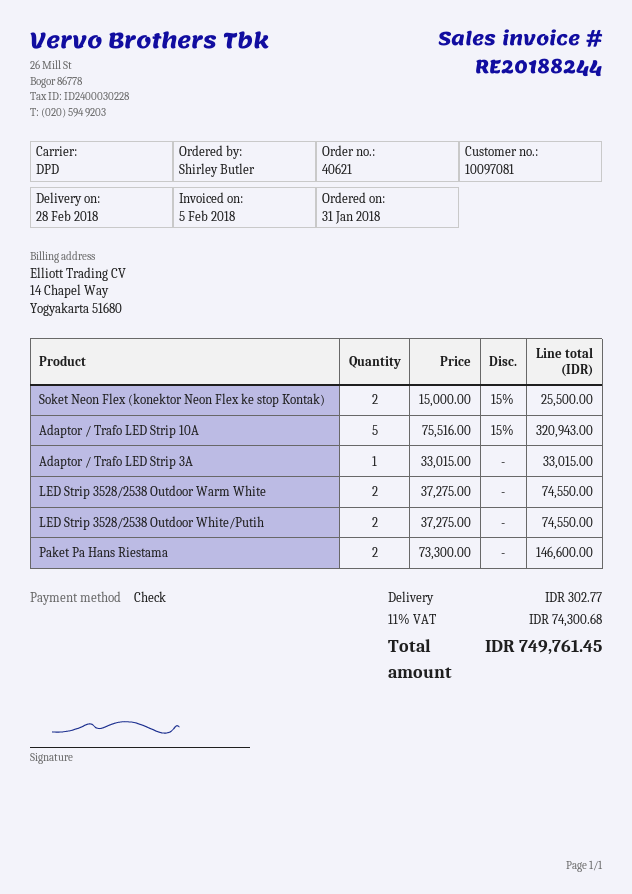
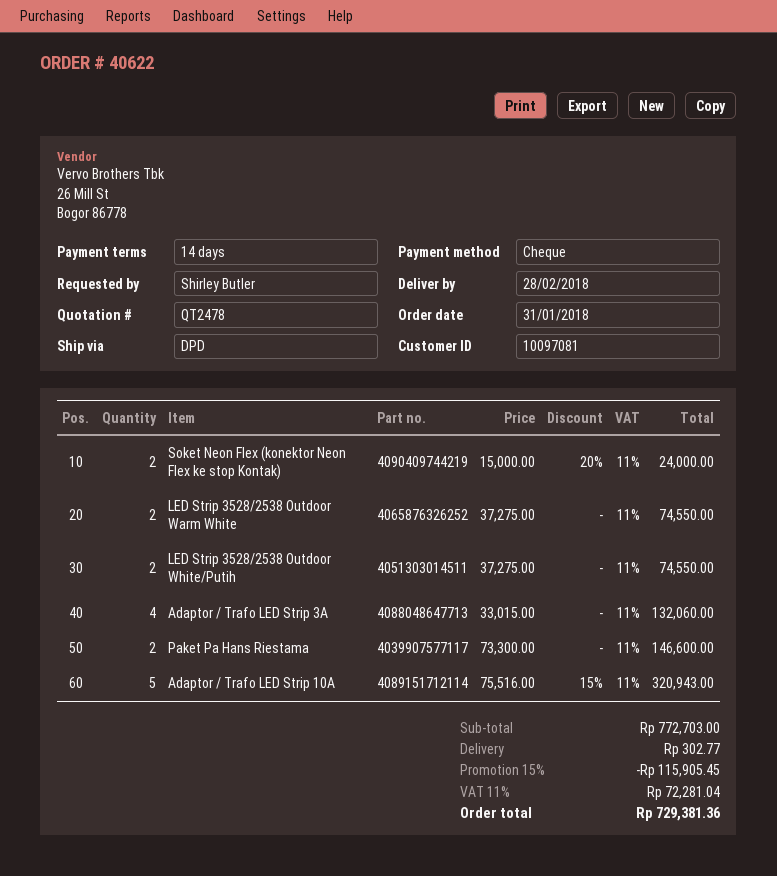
order number: 40621 -> 40622
Soket Neon Flex (konektor Neon Flex ke stop Kontak): 2 x 15000.00 - 15% = 25500.00 -> 2 x 15000.00 - 20% = 24000.00
Adaptor / Trafo LED Strip 3A: 1 x 33015.00 = 33015.00 -> 4 x 33015.00 = 132060.00
discount: none -> 15% = 115905.45
tax: 11% = 74300.68 -> 11% = 72281.04
total: 749761.45 -> 729381.36

